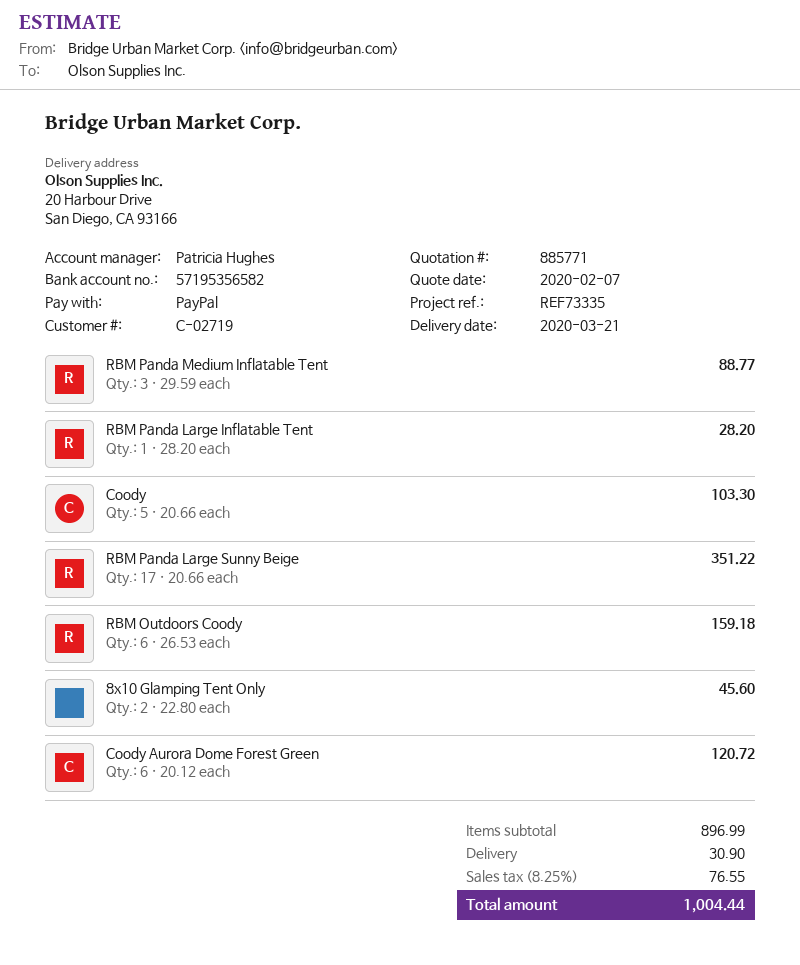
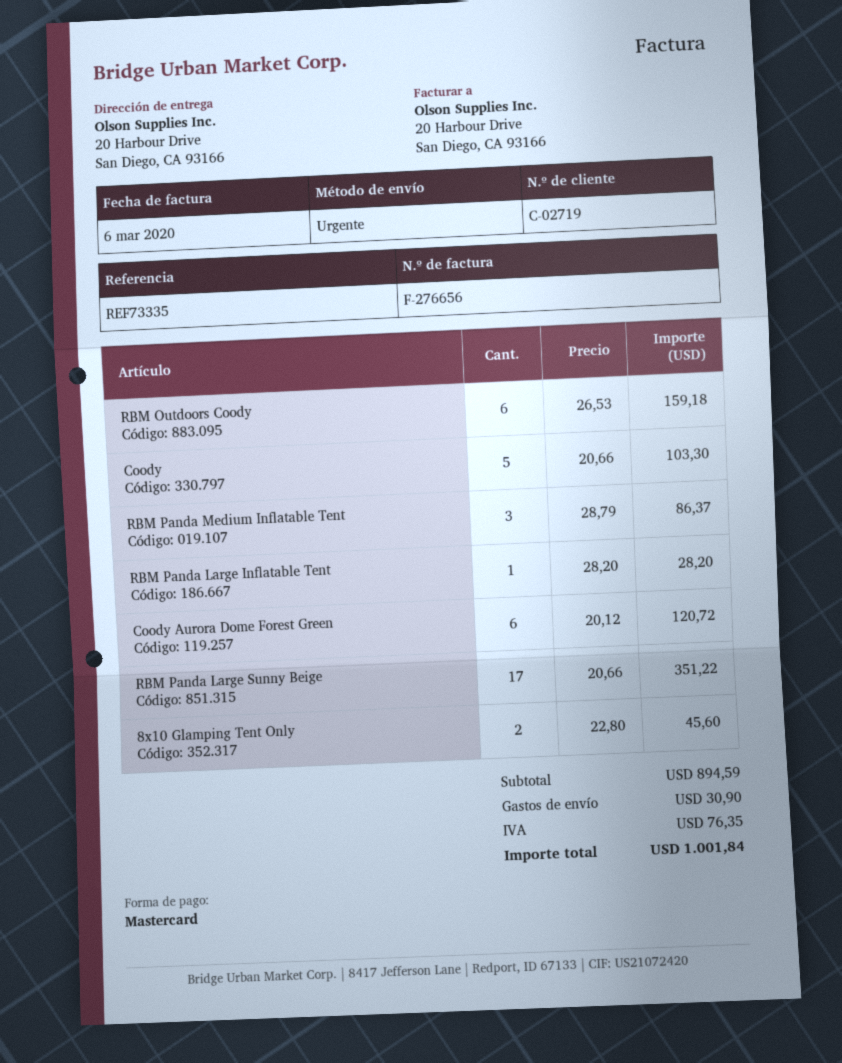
payment method: PayPal -> Mastercard
RBM Panda Medium Inflatable Tent: 3 x 29.59 = 88.77 -> 3 x 28.79 = 86.37
subtotal: 896.99 -> 894.59
tax: 76.55 -> 76.35
total: 1004.44 -> 1001.84

